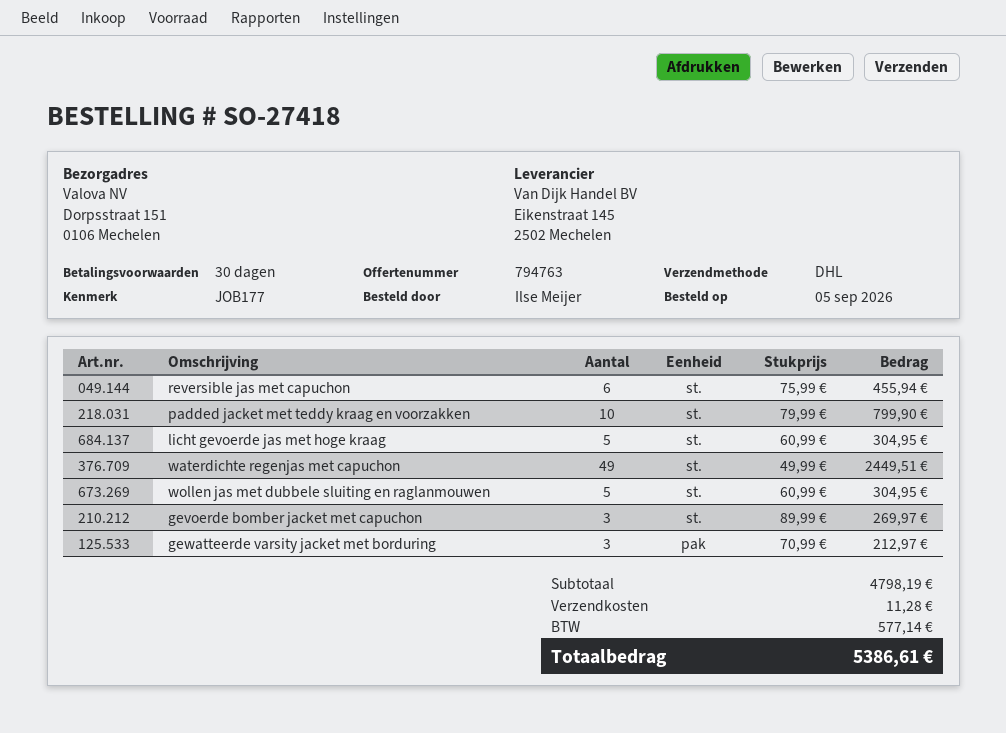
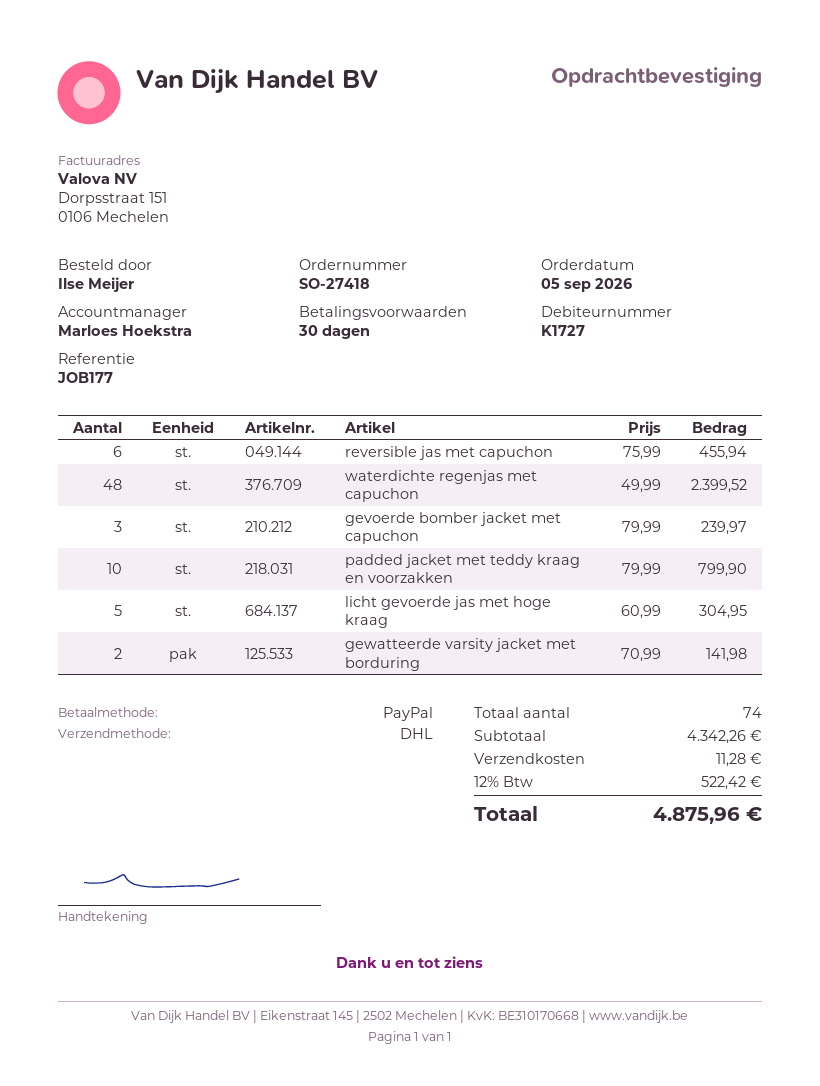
waterdichte regenjas met capuchon: 49 x 49.99 = 2449.51 -> 48 x 49.99 = 2399.52
wollen jas met dubbele sluiting en raglanmouwen: 5 x 60.99 = 304.95 -> none
gevoerde bomber jacket met capuchon: 3 x 89.99 = 269.97 -> 3 x 79.99 = 239.97
gewatteerde varsity jacket met borduring: 3 x 70.99 = 212.97 -> 2 x 70.99 = 141.98
subtotal: 4798.19 -> 4342.26
tax: 577.14 -> 522.42
total: 5386.61 -> 4875.96

